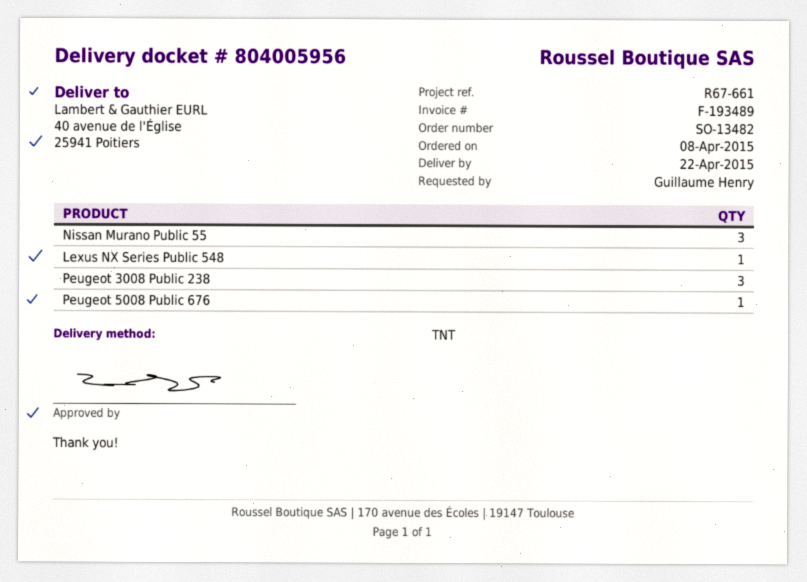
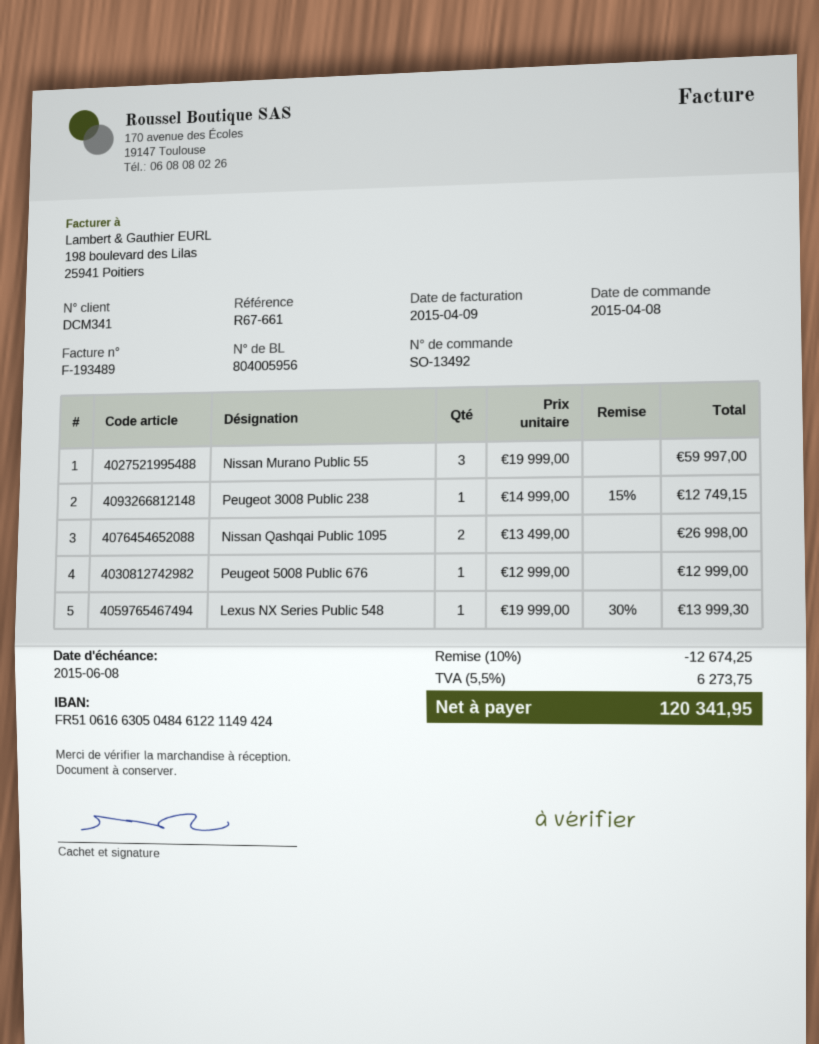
order number: SO-13482 -> SO-13492
Peugeot 3008 Public 238: 3 -> 1
Nissan Qashqai Public 1095: none -> 2

